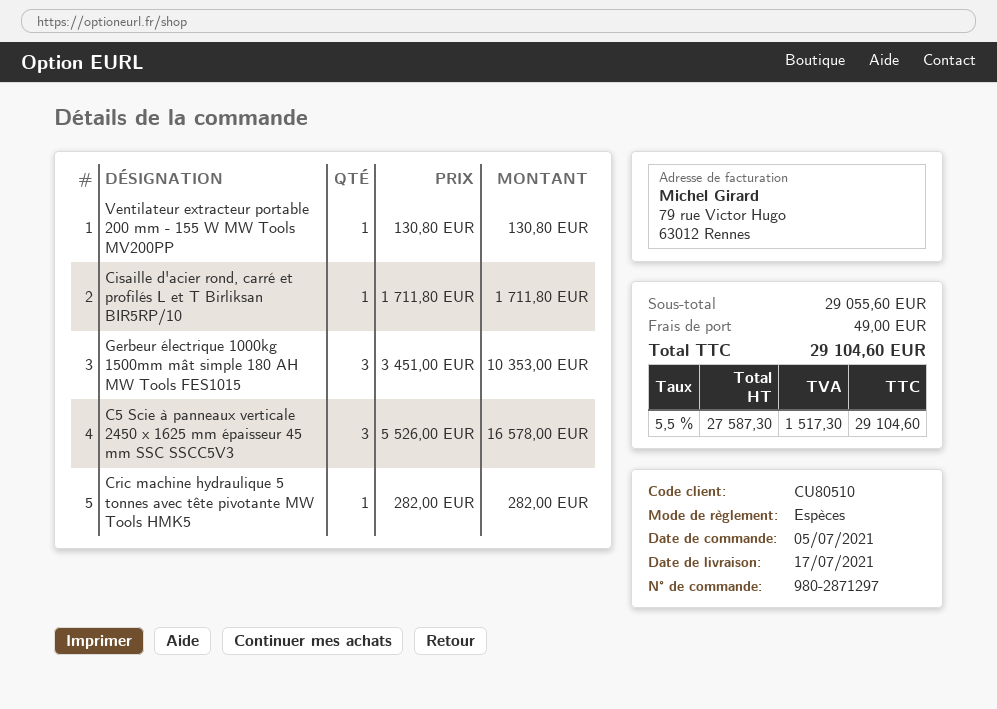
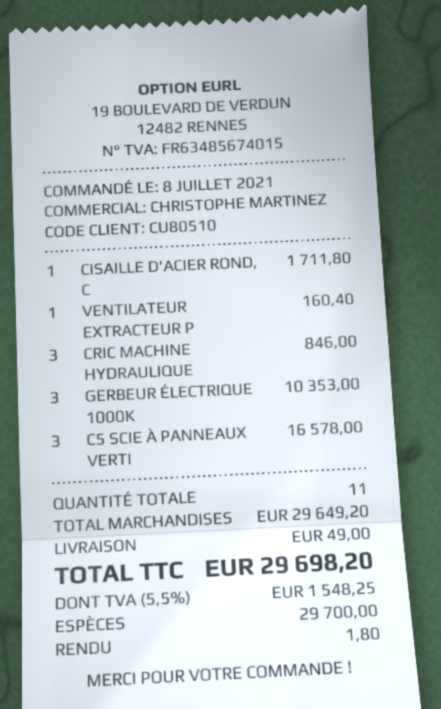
order date: 2021-07-05 -> 2021-07-08
Ventilateur extracteur portable 200 mm - 155 W MW Tools MV200PP: 1 for 130.80 -> 1 for 160.40
Cric machine hydraulique 5 tonnes avec tête pivotante MW Tools HMK5: 1 for 282.00 -> 3 for 846.00
subtotal: 29055.60 -> 29649.20
tax: 5.5% = 1517.30 -> 5.5% = 1548.25
total: 29104.60 -> 29698.20

